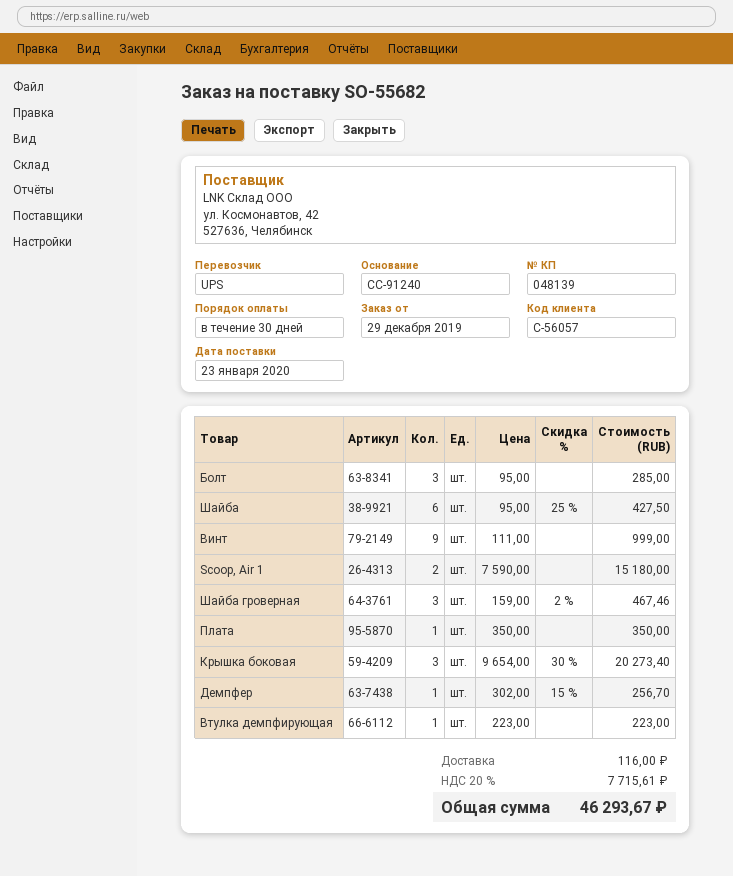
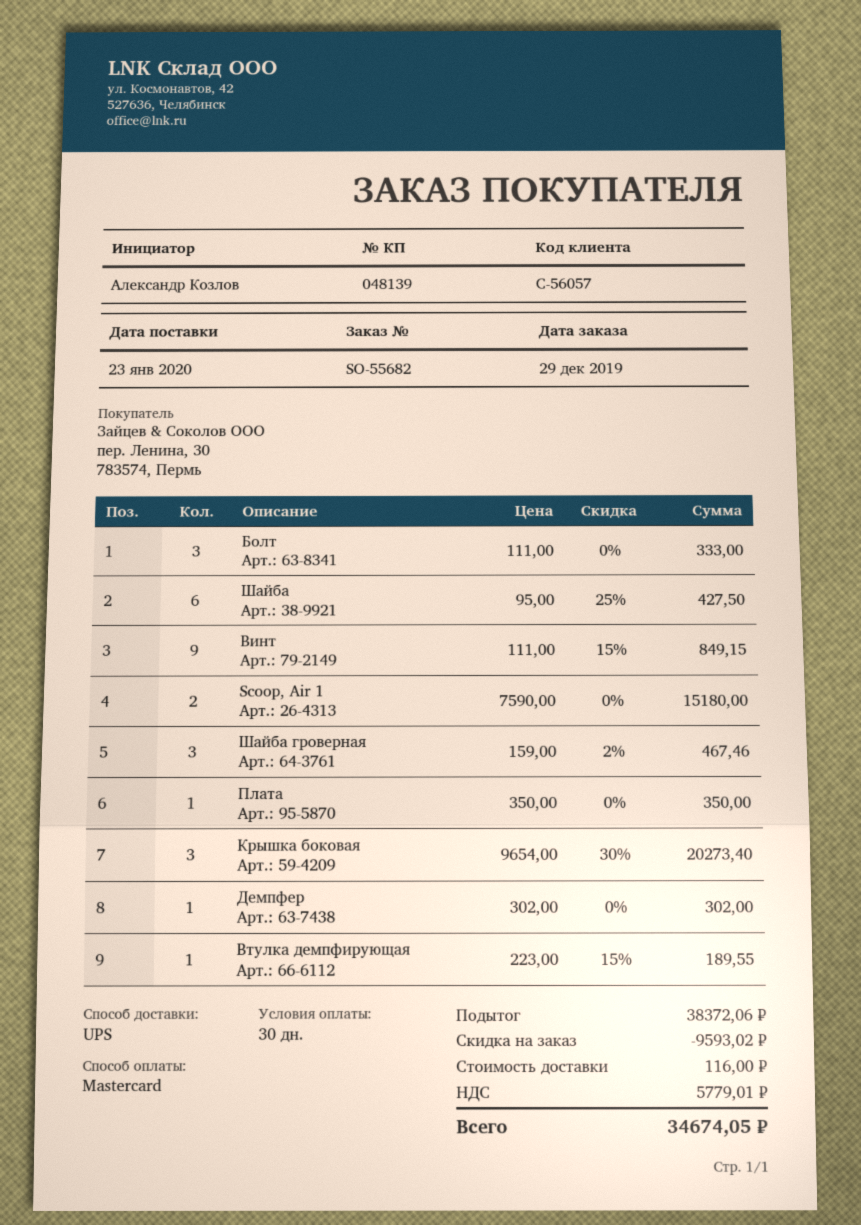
Болт: 3 x 95.00 = 285.00 -> 3 x 111.00 = 333.00
Винт: 9 x 111.00 = 999.00 -> 9 x 111.00 - 15% = 849.15
Демпфер: 1 x 302.00 - 15% = 256.70 -> 1 x 302.00 = 302.00
Втулка демпфирующая: 1 x 223.00 = 223.00 -> 1 x 223.00 - 15% = 189.55
discount: none -> 9593.02
tax: 7715.61 -> 5779.01
total: 46293.67 -> 34674.05

